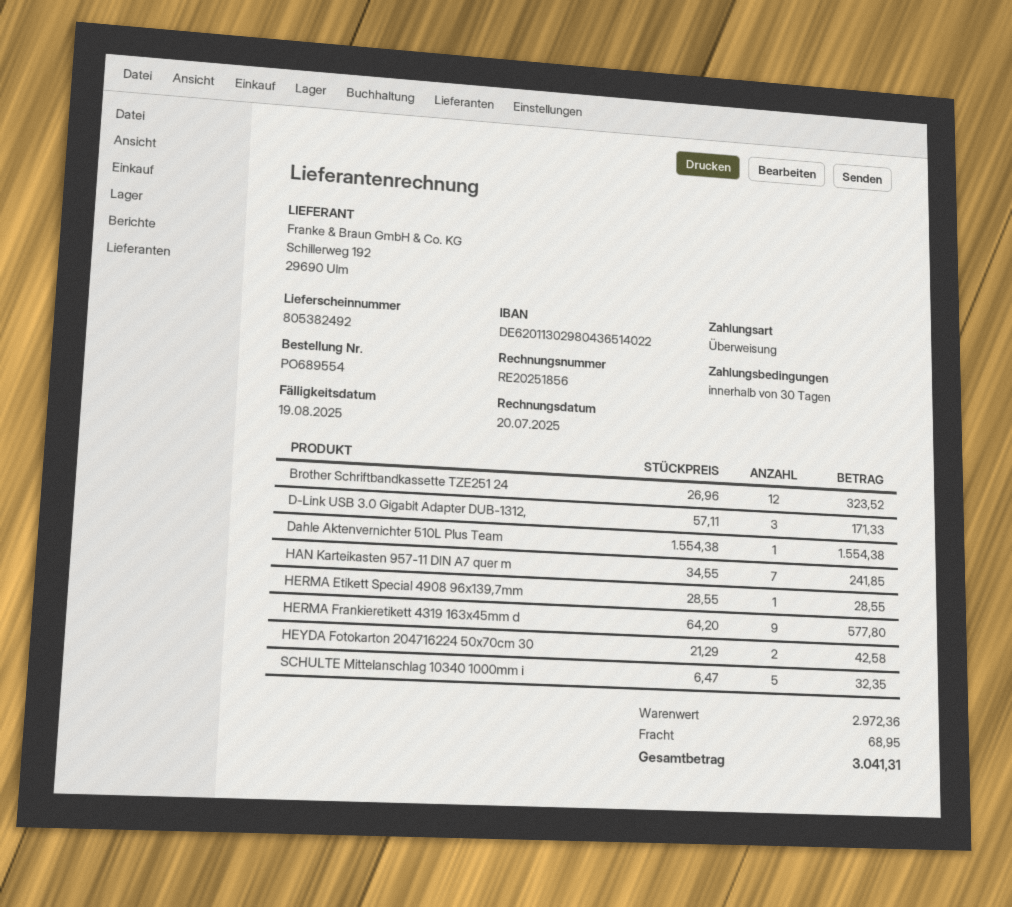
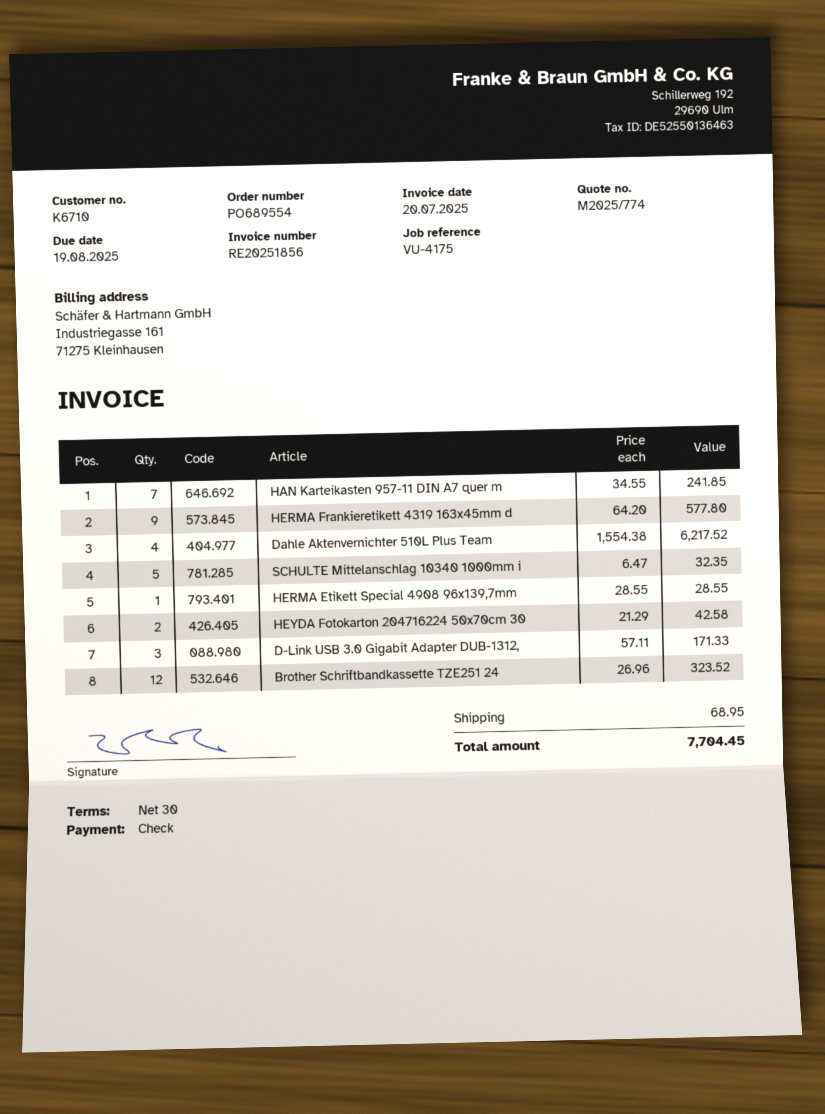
payment method: bank transfer -> cheque
Dahle Aktenvernichter 510L Plus Team: 1 x 1554.38 = 1554.38 -> 4 x 1554.38 = 6217.52
total: 3041.31 -> 7704.45

